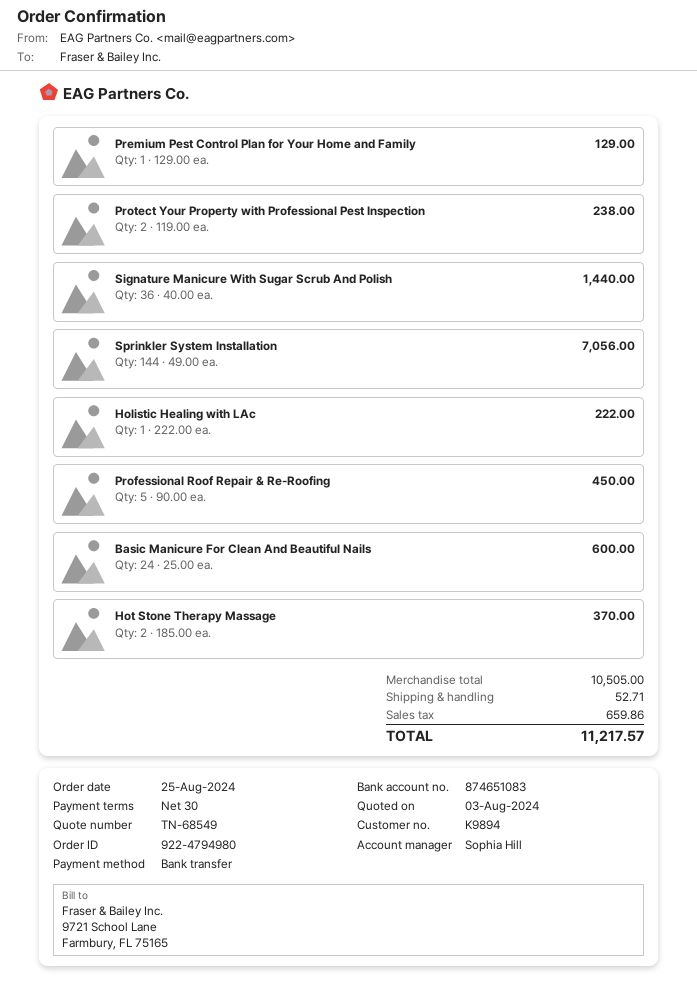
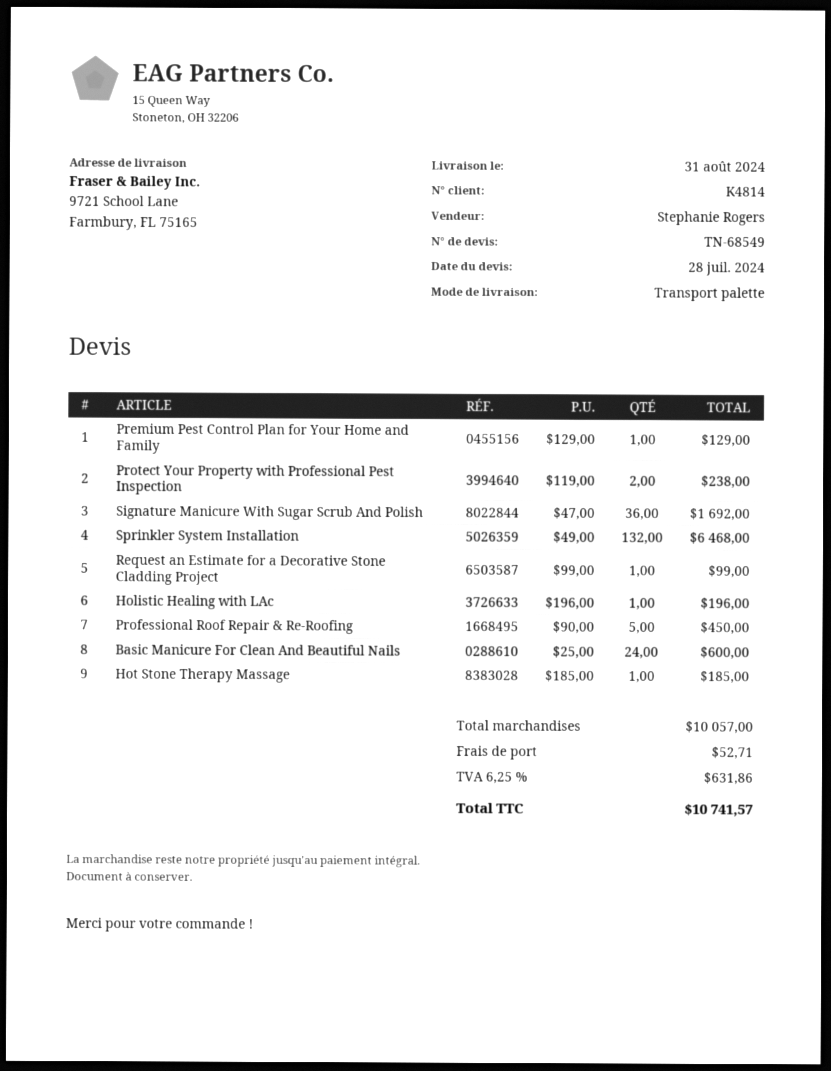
quote date: 2024-08-03 -> 2024-07-28
customer number: K9894 -> K4814
sales rep: Sophia Hill -> Stephanie Rogers
Signature Manicure With Sugar Scrub And Polish: 36 x 40.00 = 1440.00 -> 36 x 47.00 = 1692.00
Sprinkler System Installation: 144 x 49.00 = 7056.00 -> 132 x 49.00 = 6468.00
Holistic Healing with LAc: 1 x 222.00 = 222.00 -> 1 x 196.00 = 196.00
Hot Stone Therapy Massage: 2 x 185.00 = 370.00 -> 1 x 185.00 = 185.00
Request an Estimate for a Decorative Stone Cladding Project: none -> 1 x 99.00 = 99.00
subtotal: 10505.00 -> 10057.00
tax: 659.86 -> 631.86
total: 11217.57 -> 10741.57

